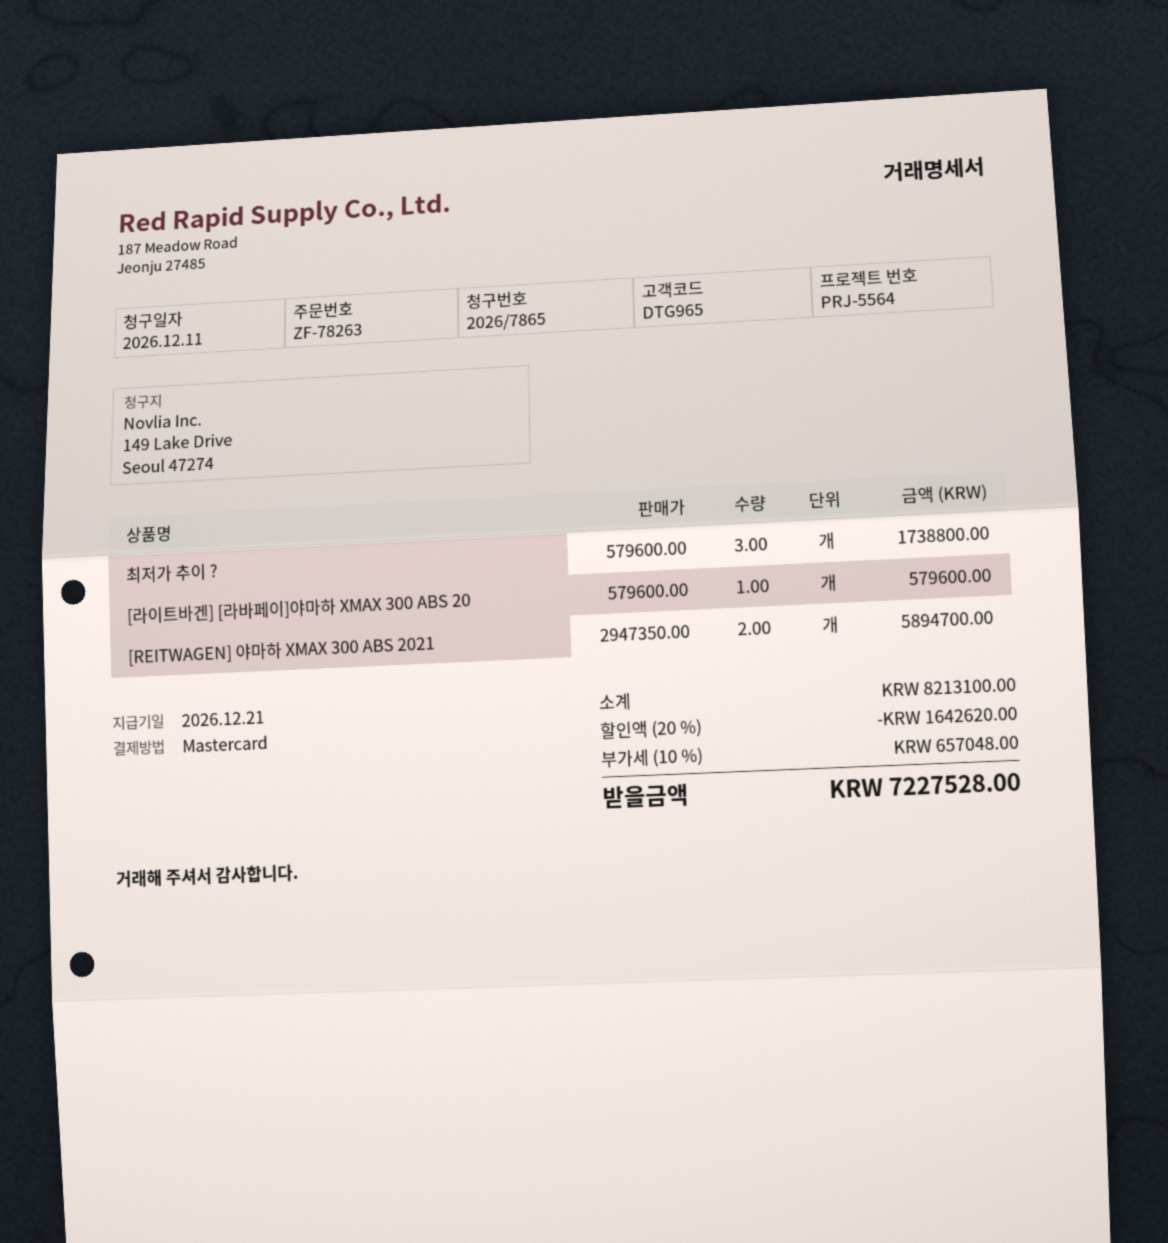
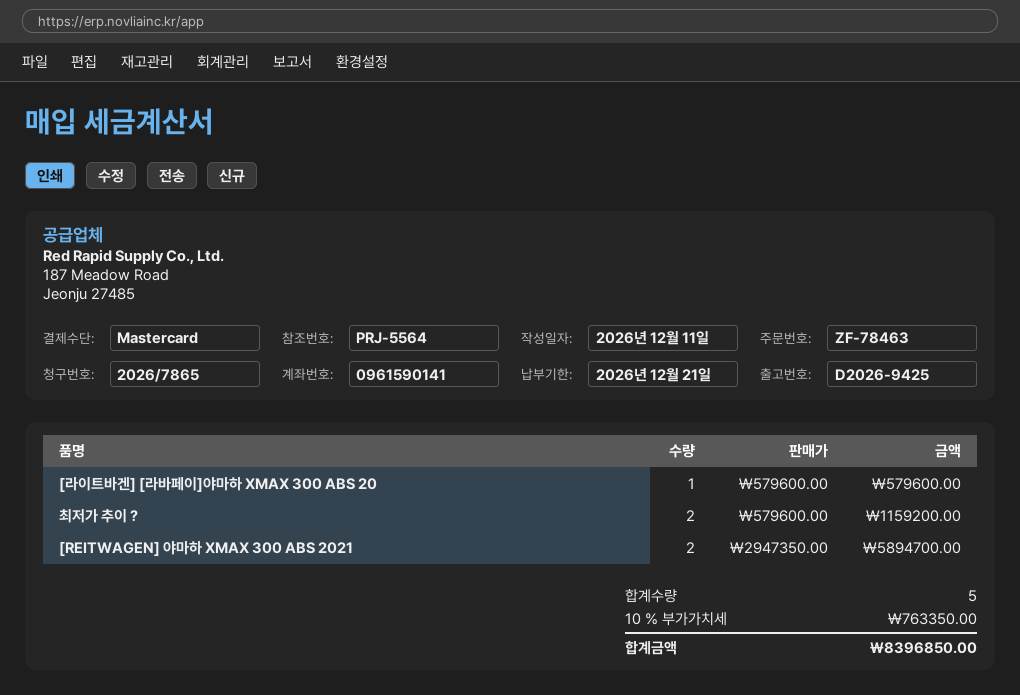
order number: ZF-78263 -> ZF-78463
최저가 추이 ?: 3 x 579600.00 = 1738800.00 -> 2 x 579600.00 = 1159200.00
discount: 20% = 1642620.00 -> none
tax: 10% = 657048.00 -> 10% = 763350.00
total: 7227528.00 -> 8396850.00

